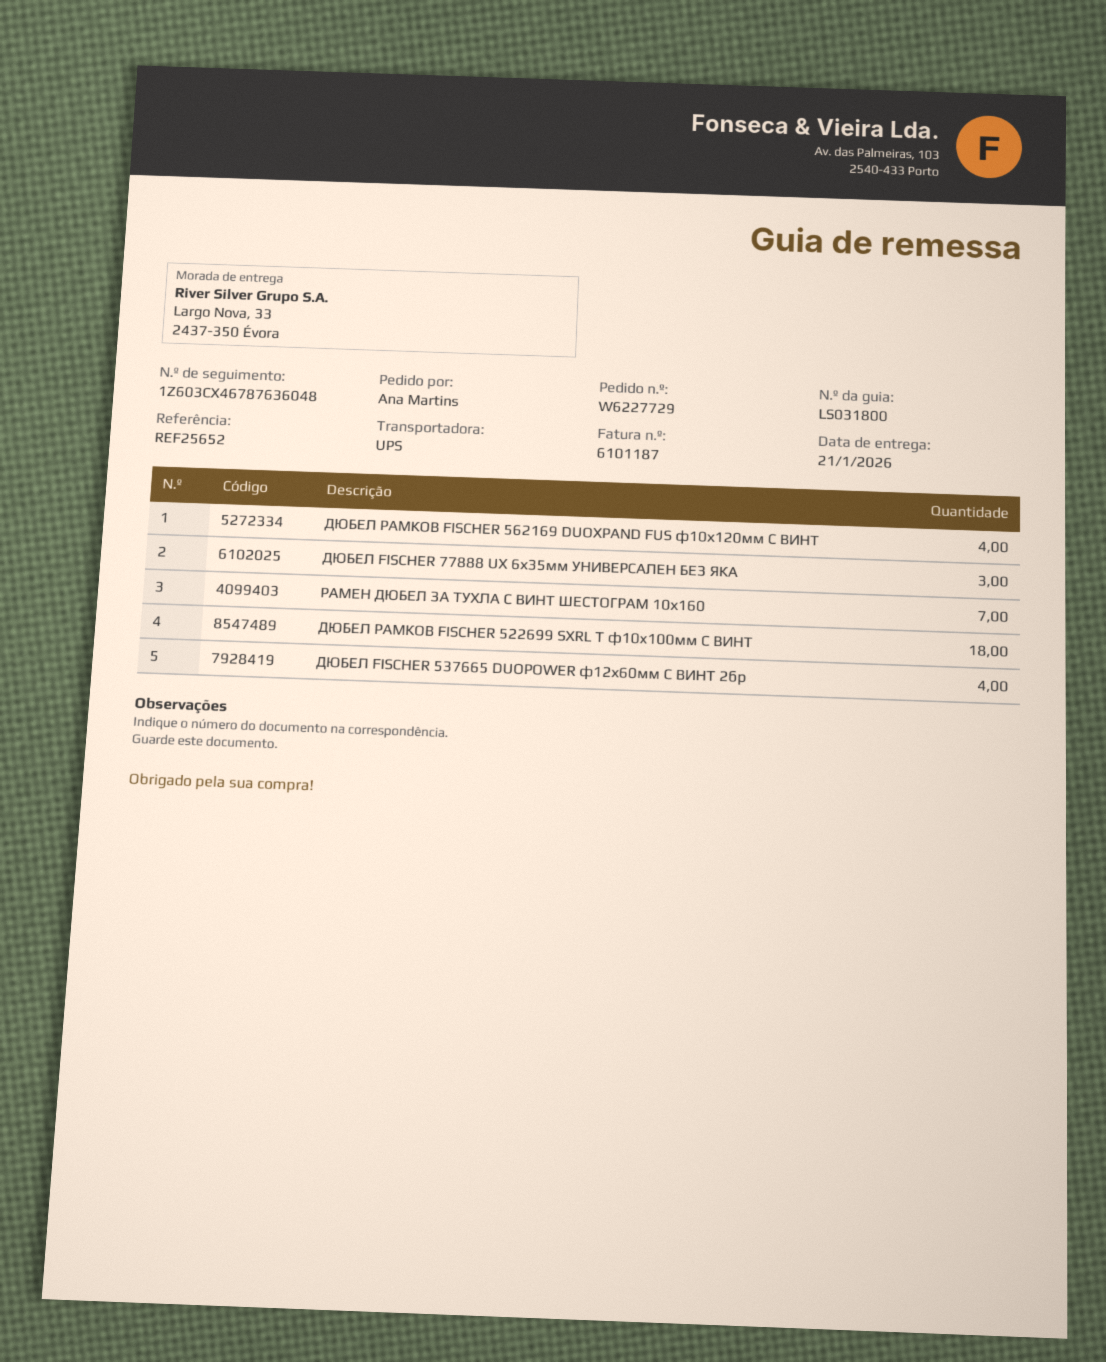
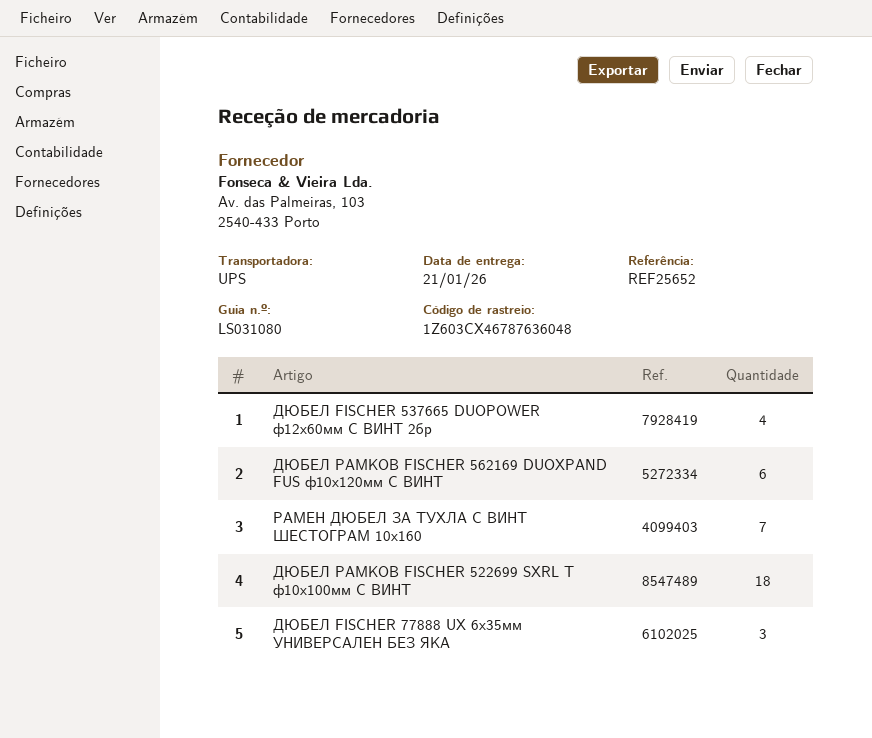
delivery note number: LS031800 -> LS031080
ДЮБЕЛ РАМКОВ FISCHER 562169 DUOXPAND FUS ф10х120мм С ВИНТ: 4 -> 6

